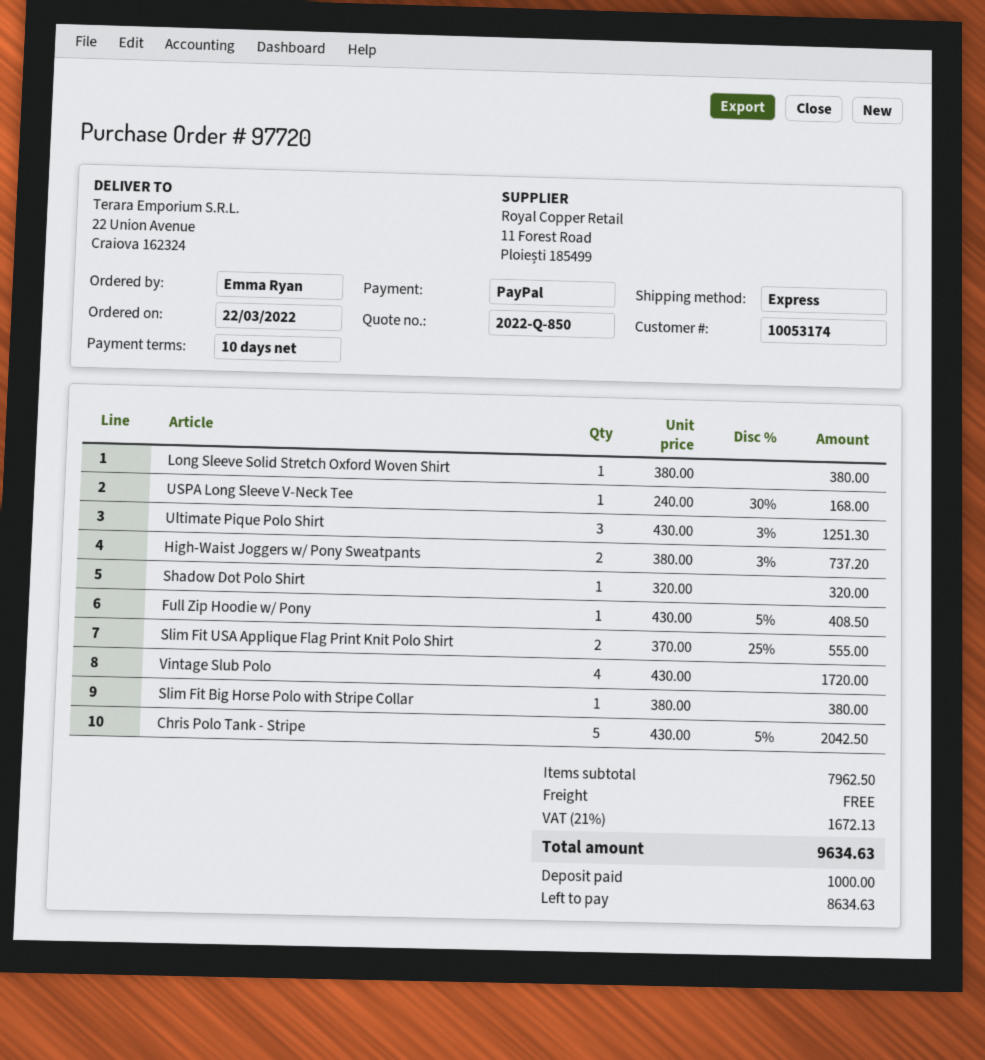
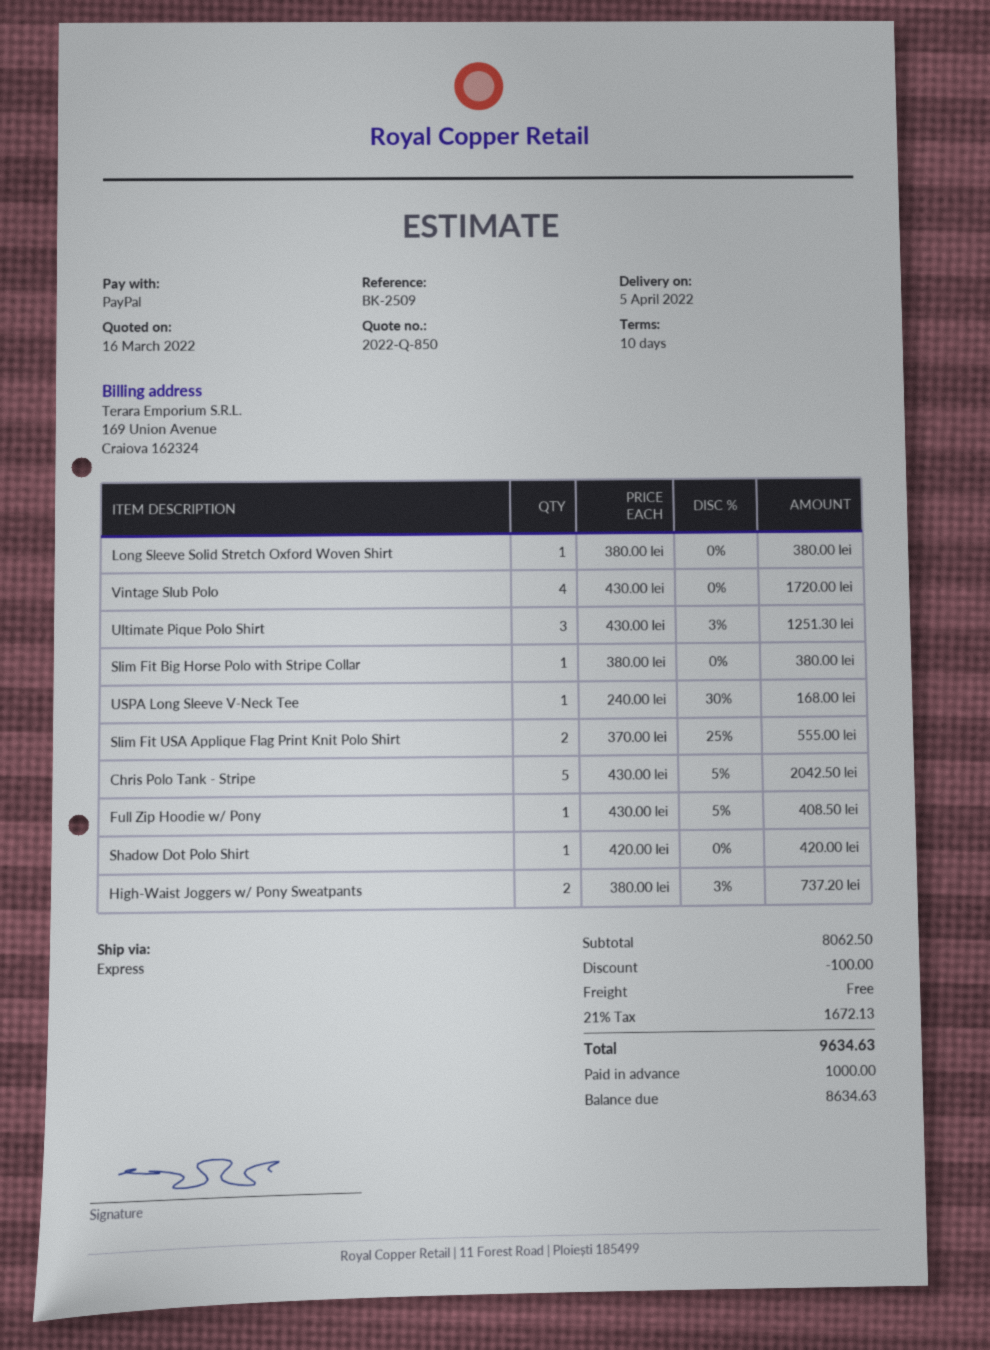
Shadow Dot Polo Shirt: 1 x 320.00 = 320.00 -> 1 x 420.00 = 420.00
subtotal: 7962.50 -> 8062.50
discount: none -> 100.00

